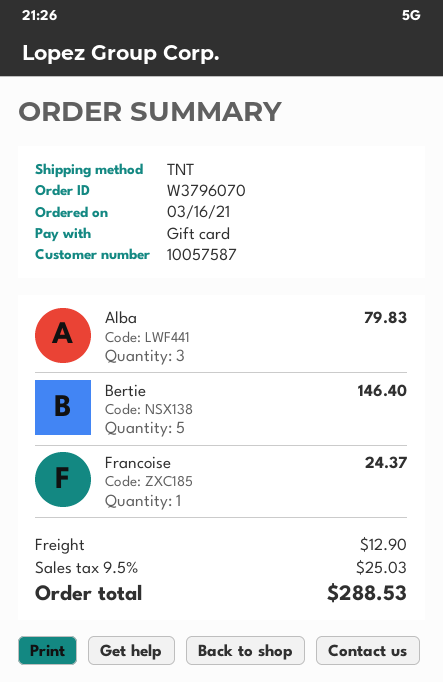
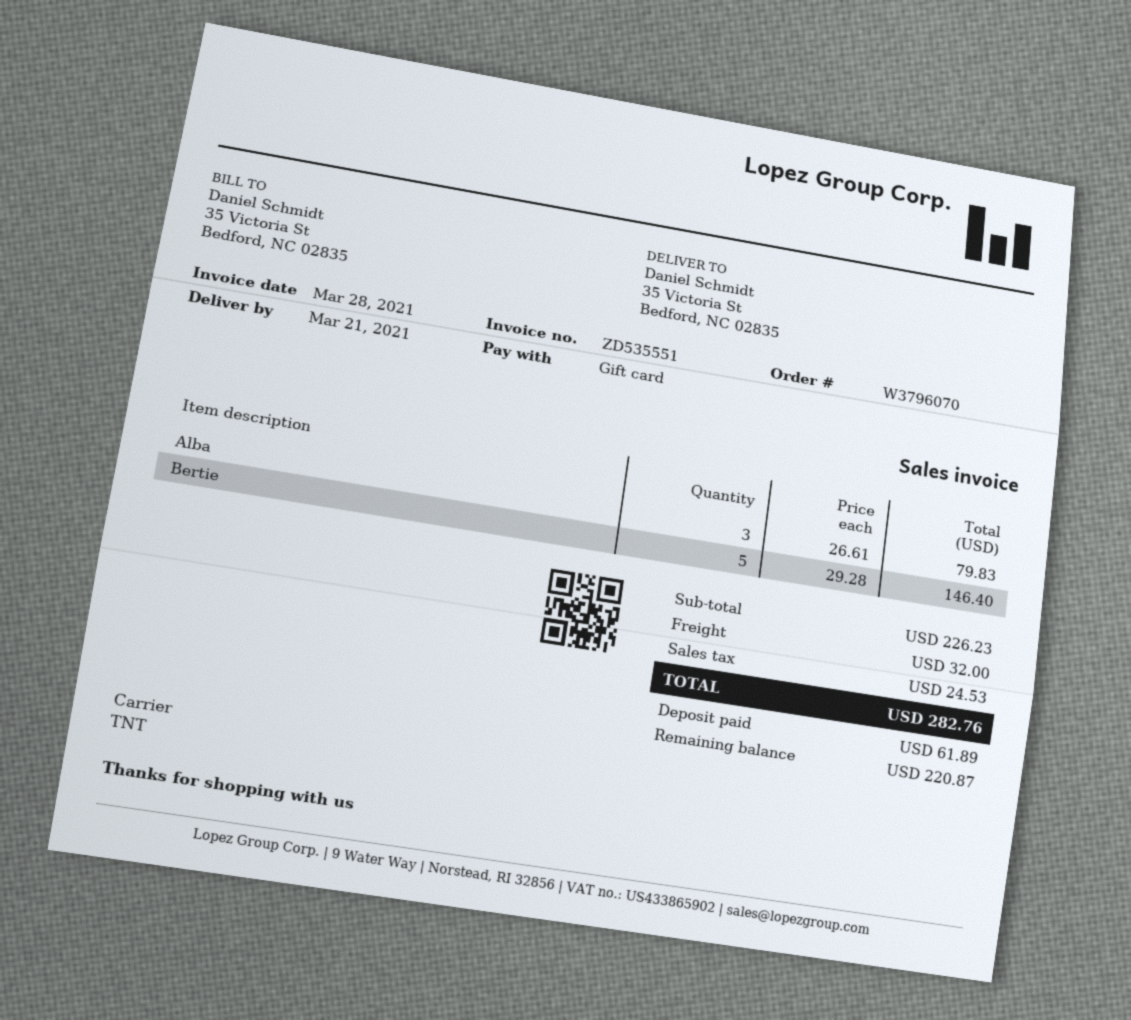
Francoise: 1 for 24.37 -> none
shipping: 12.90 -> 32.00
tax: 25.03 -> 24.53
total: 288.53 -> 282.76

